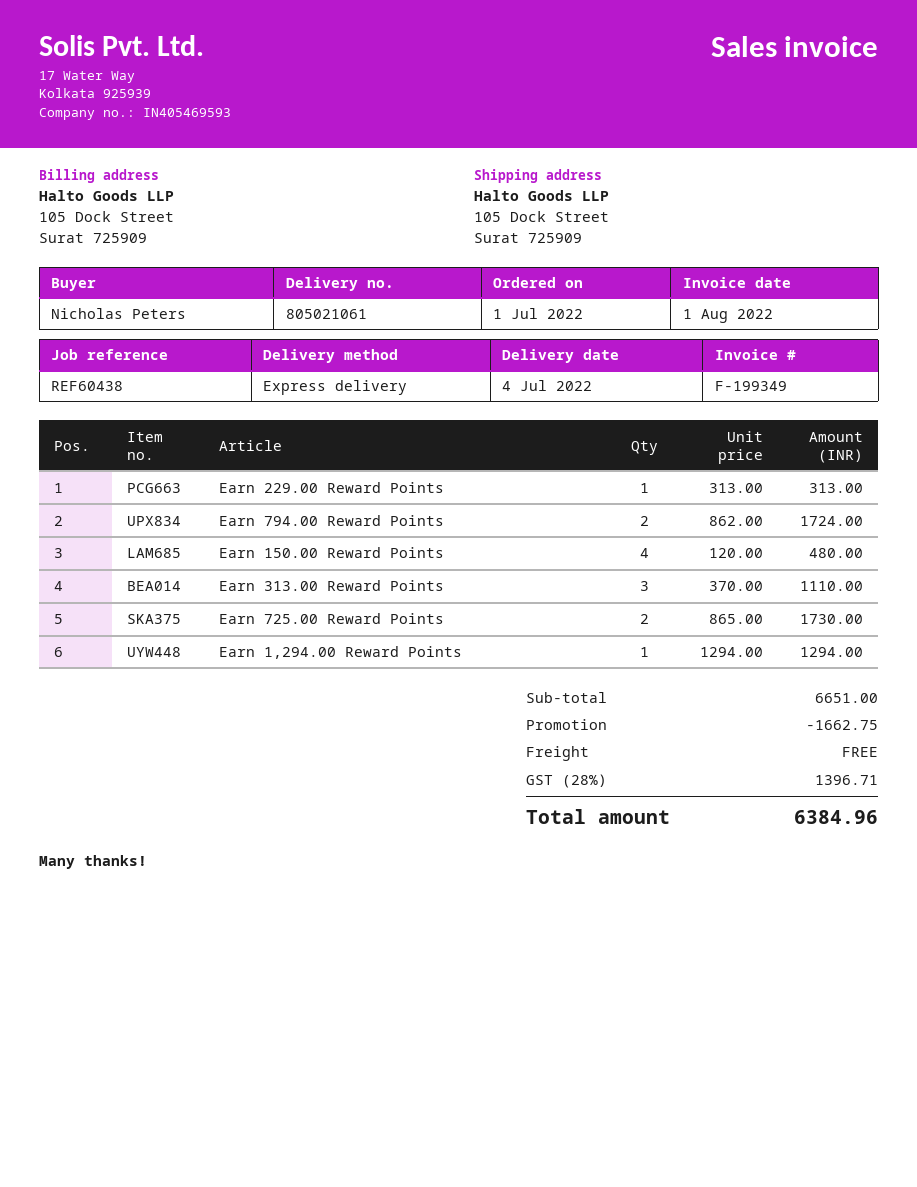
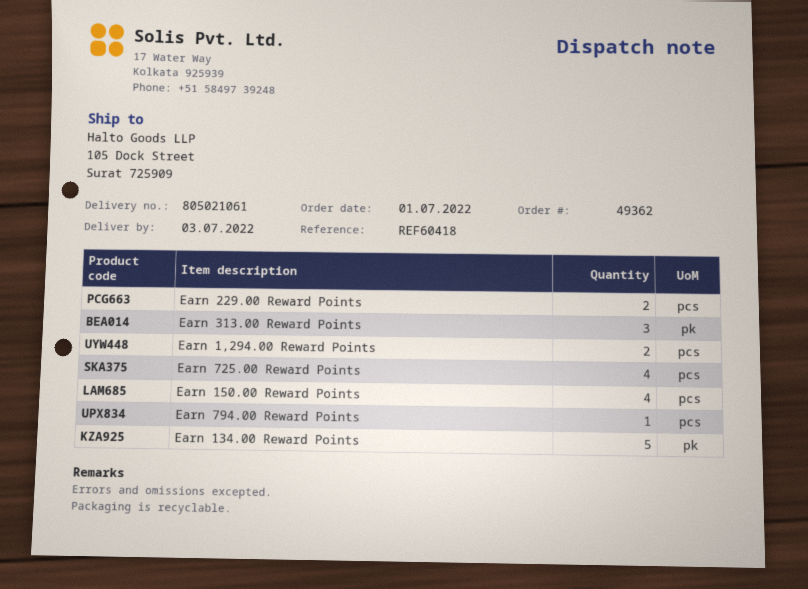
delivery date: 2022-07-04 -> 2022-07-03
reference: REF60438 -> REF60418
Earn 229.00 Reward Points: 1 -> 2
Earn 794.00 Reward Points: 2 -> 1
Earn 725.00 Reward Points: 2 -> 4
Earn 1,294.00 Reward Points: 1 -> 2
Earn 134.00 Reward Points: none -> 5

